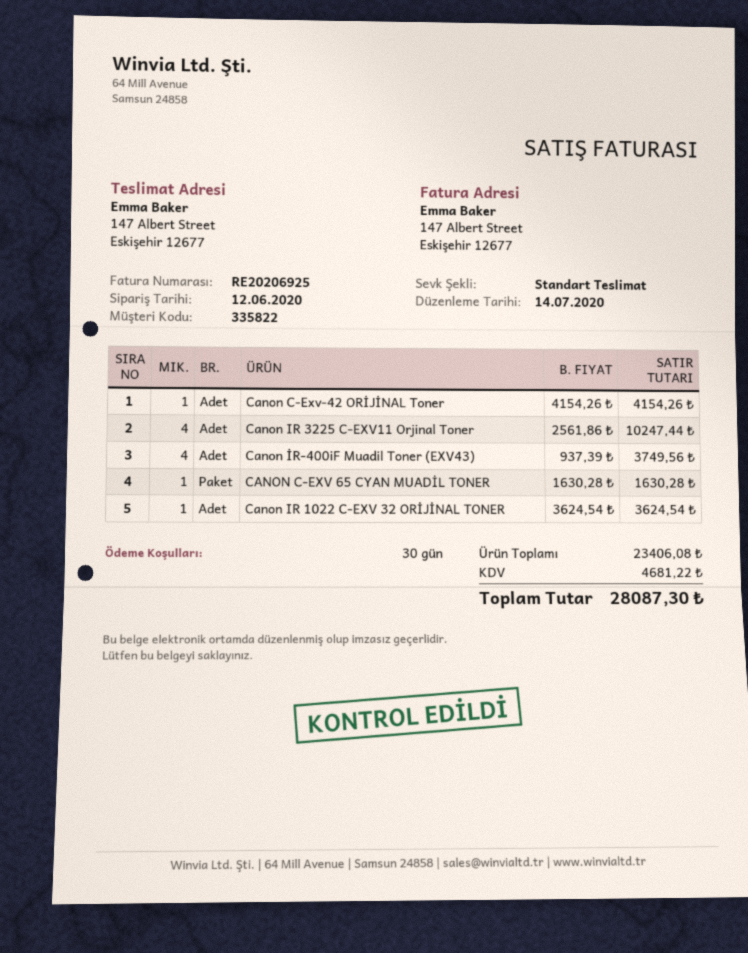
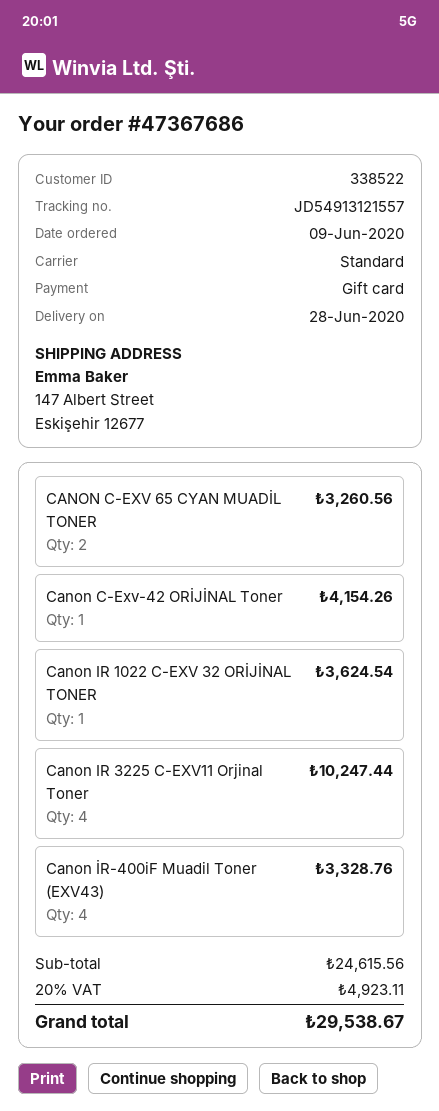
order date: 2020-06-12 -> 2020-06-09
customer number: 335822 -> 338522
Canon İR-400iF Muadil Toner (EXV43): 4 for 3749.56 -> 4 for 3328.76
CANON C-EXV 65 CYAN MUADİL TONER: 1 for 1630.28 -> 2 for 3260.56
subtotal: 23406.08 -> 24615.56
tax: 4681.22 -> 4923.11
total: 28087.30 -> 29538.67

